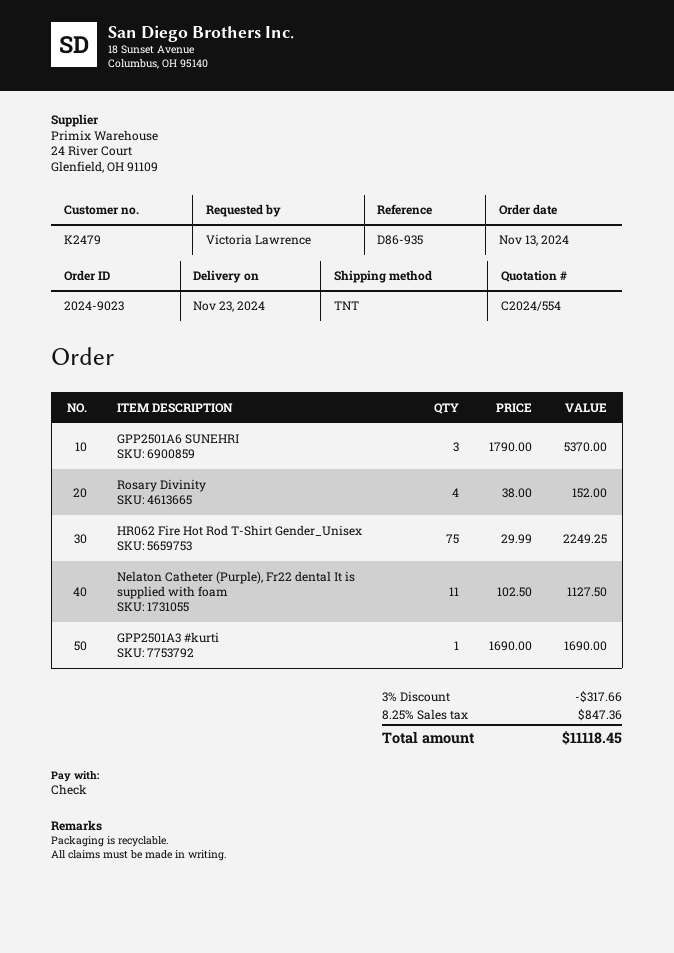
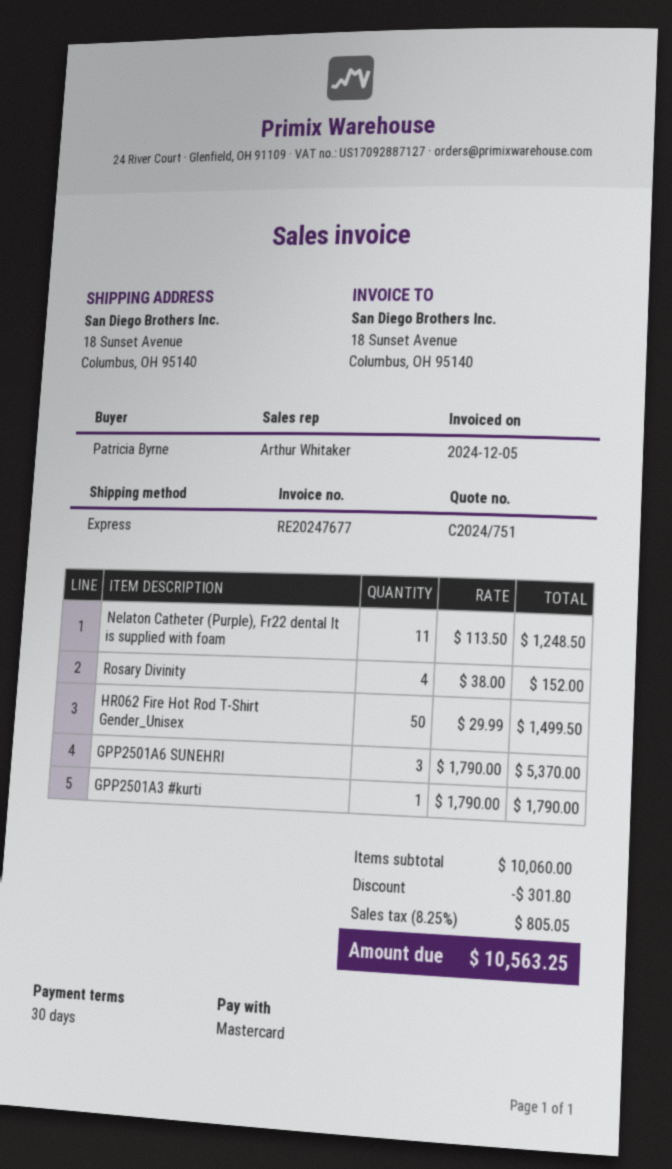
quote number: C2024/554 -> C2024/751
ordered by: Victoria Lawrence -> Patricia Byrne
payment method: cheque -> Mastercard
shipping method: TNT -> express
HR062 Fire Hot Rod T-Shirt Gender_Unisex: 75 x 29.99 = 2249.25 -> 50 x 29.99 = 1499.50
Nelaton Catheter (Purple), Fr22 dental It is supplied with foam: 11 x 102.50 = 1127.50 -> 11 x 113.50 = 1248.50
GPP2501A3 #kurti: 1 x 1690.00 = 1690.00 -> 1 x 1790.00 = 1790.00
discount: 317.66 -> 301.80
tax: 8.25% = 847.36 -> 8.25% = 805.05
total: 11118.45 -> 10563.25

